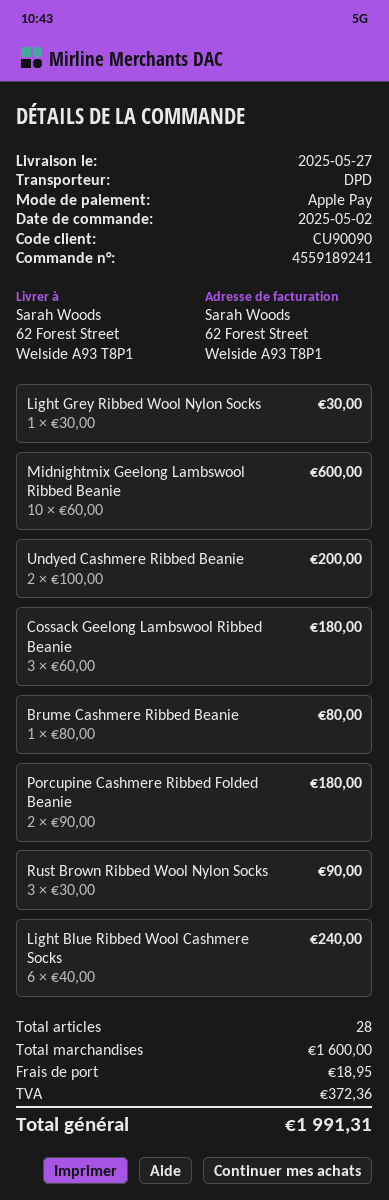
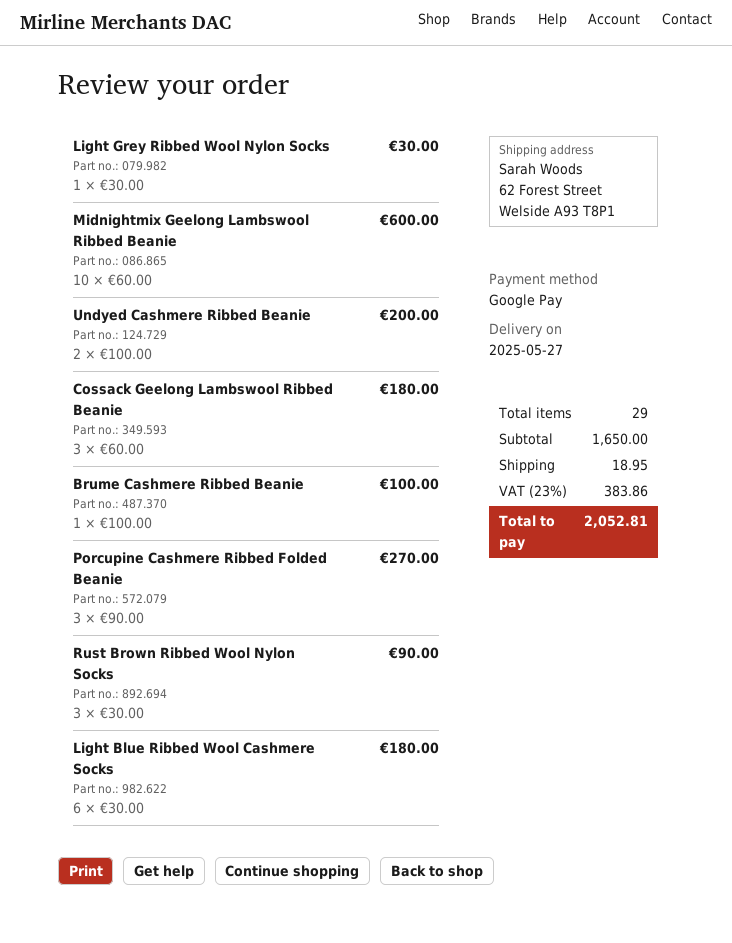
payment method: Apple Pay -> Google Pay
Brume Cashmere Ribbed Beanie: 1 x 80.00 = 80.00 -> 1 x 100.00 = 100.00
Porcupine Cashmere Ribbed Folded Beanie: 2 x 90.00 = 180.00 -> 3 x 90.00 = 270.00
Light Blue Ribbed Wool Cashmere Socks: 6 x 40.00 = 240.00 -> 6 x 30.00 = 180.00
total quantity: 28 -> 29
subtotal: 1600.00 -> 1650.00
tax: 372.36 -> 383.86
total: 1991.31 -> 2052.81

